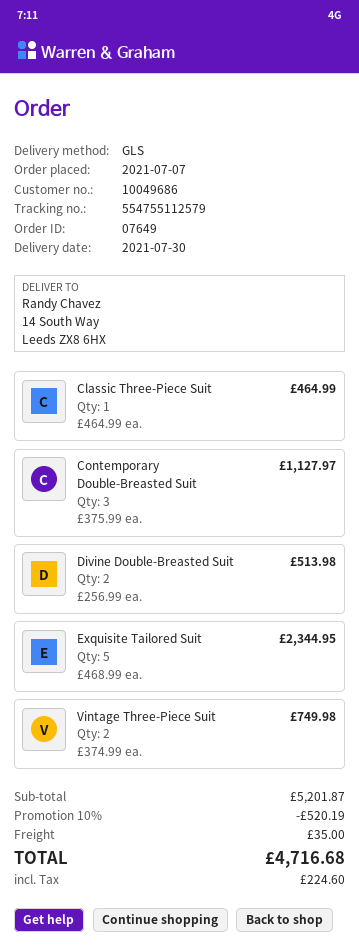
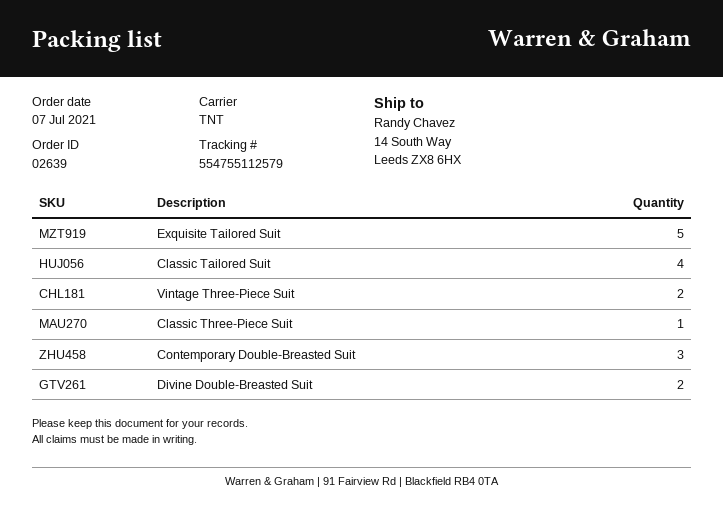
order number: 07649 -> 02639
shipping method: GLS -> TNT
Classic Tailored Suit: none -> 4

